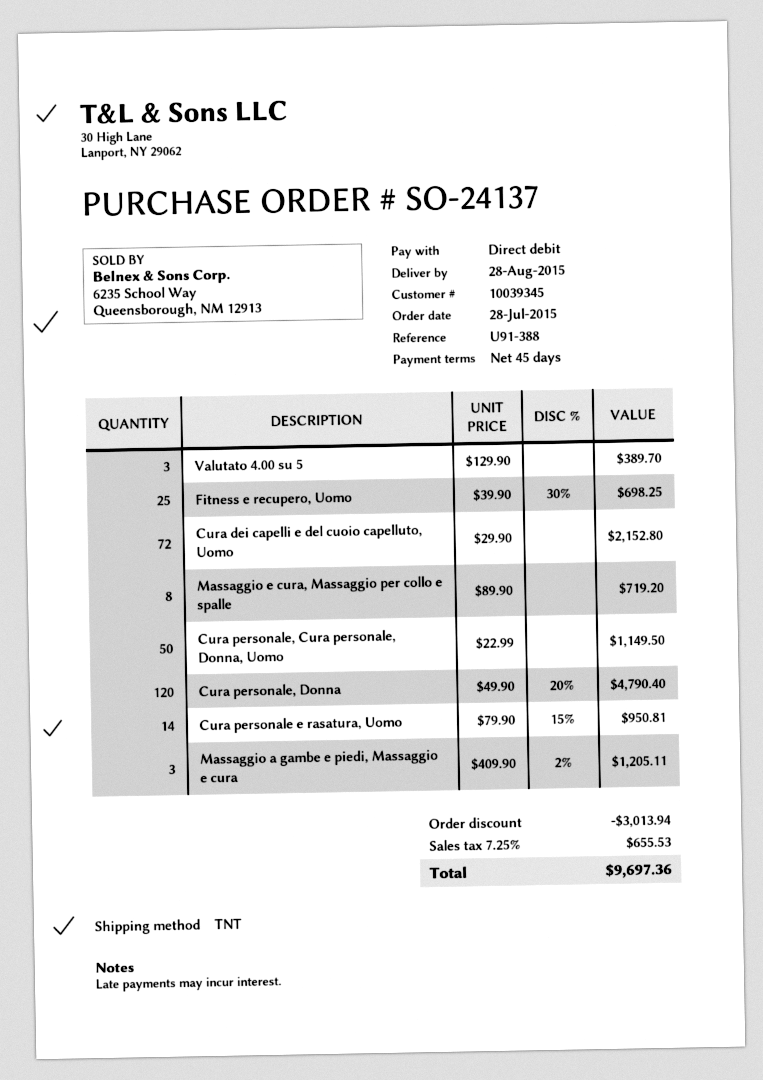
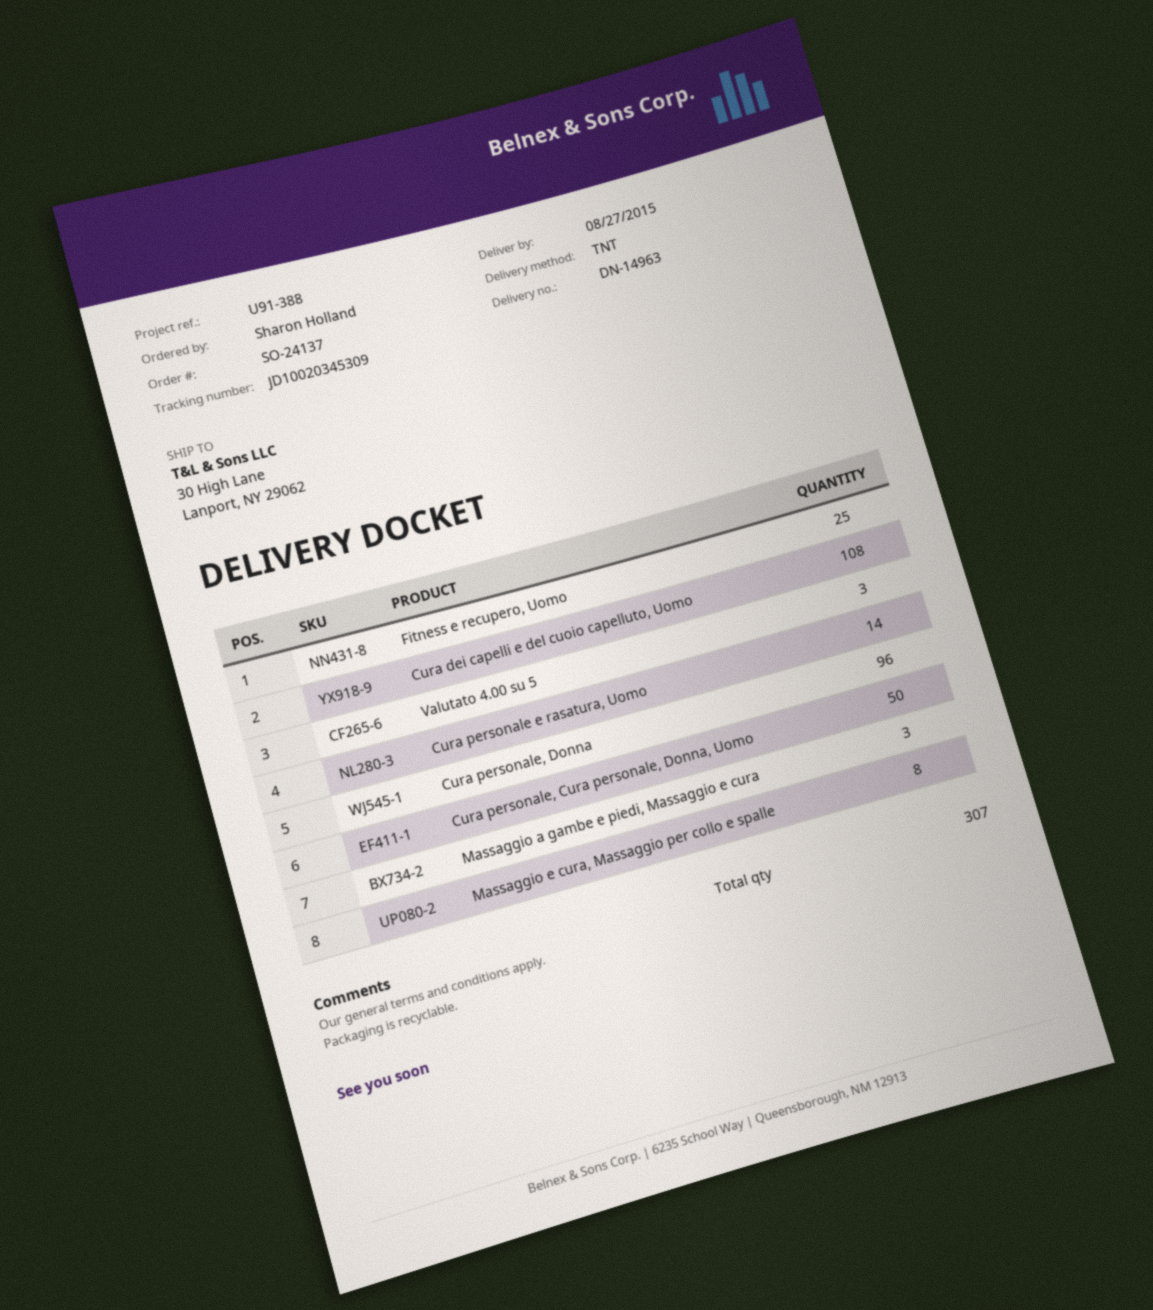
delivery date: 2015-08-28 -> 2015-08-27
Cura dei capelli e del cuoio capelluto, Uomo: 72 -> 108
Cura personale, Donna: 120 -> 96

